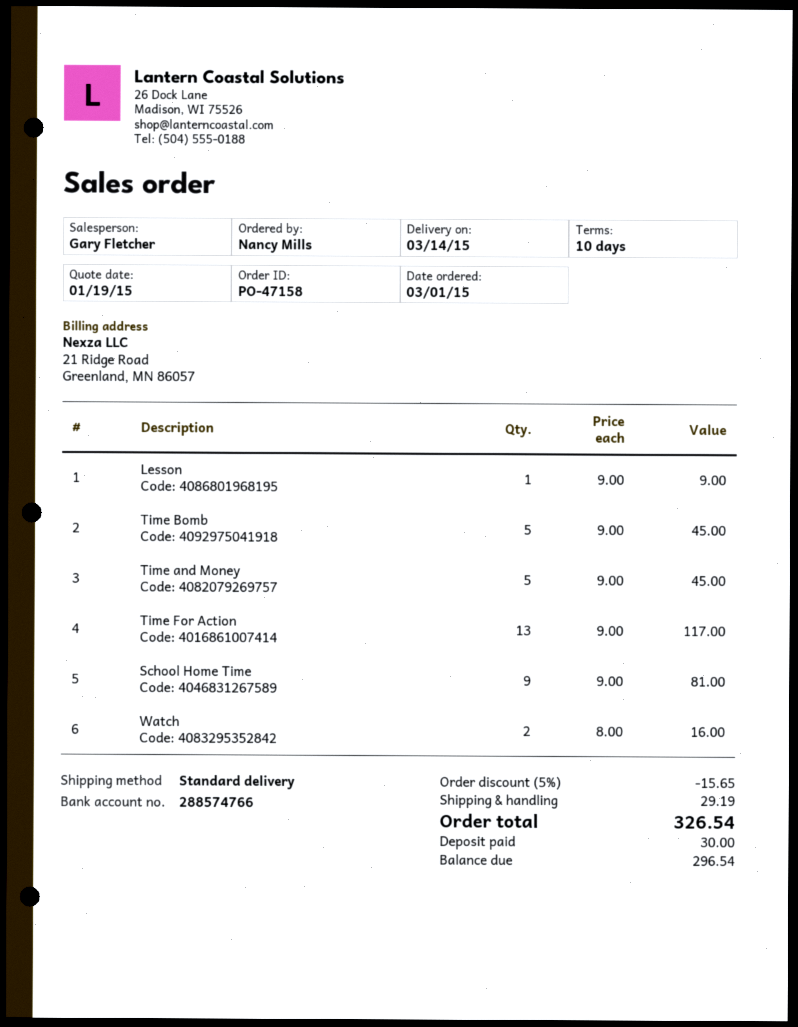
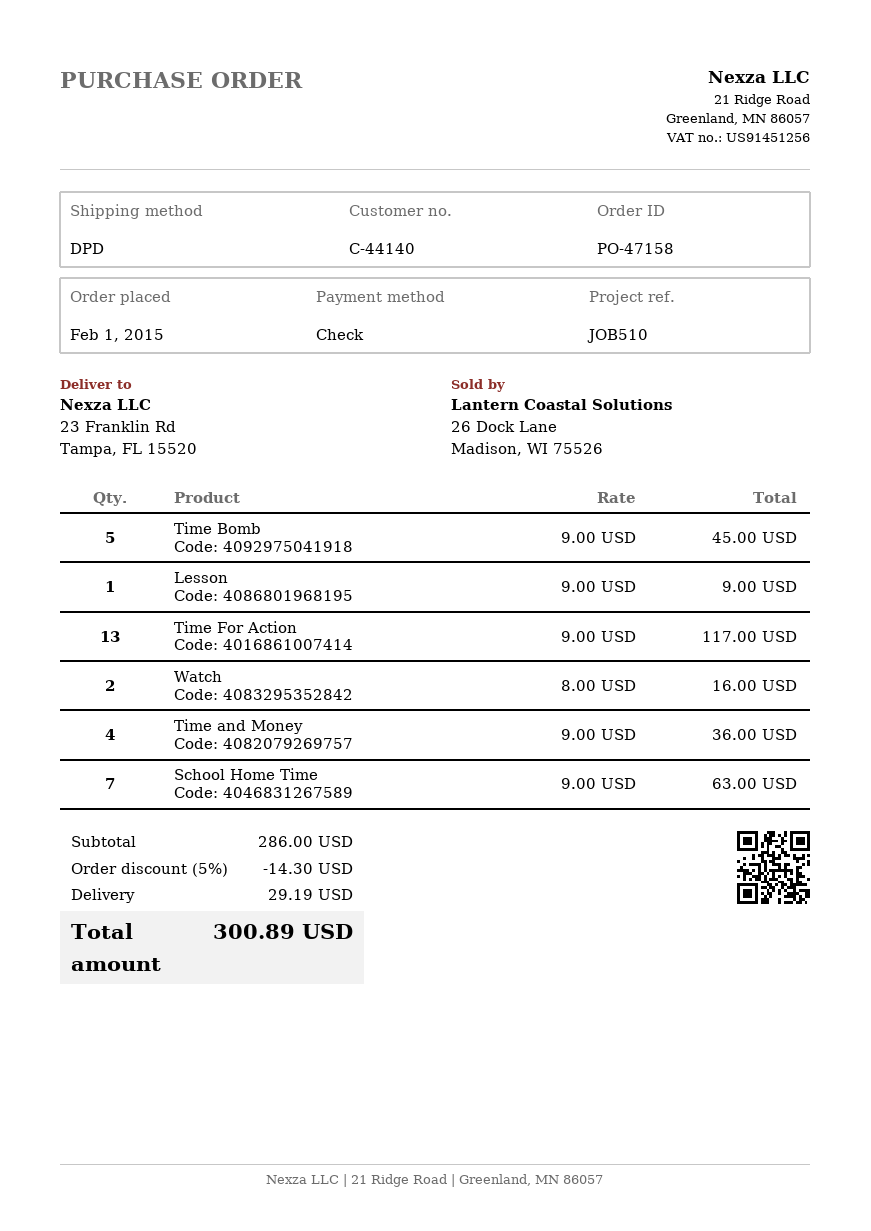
order date: 2015-03-01 -> 2015-02-01
shipping method: standard -> DPD
Time and Money: 5 x 9.00 = 45.00 -> 4 x 9.00 = 36.00
School Home Time: 9 x 9.00 = 81.00 -> 7 x 9.00 = 63.00
discount: 5% = 15.65 -> 5% = 14.30
total: 326.54 -> 300.89

